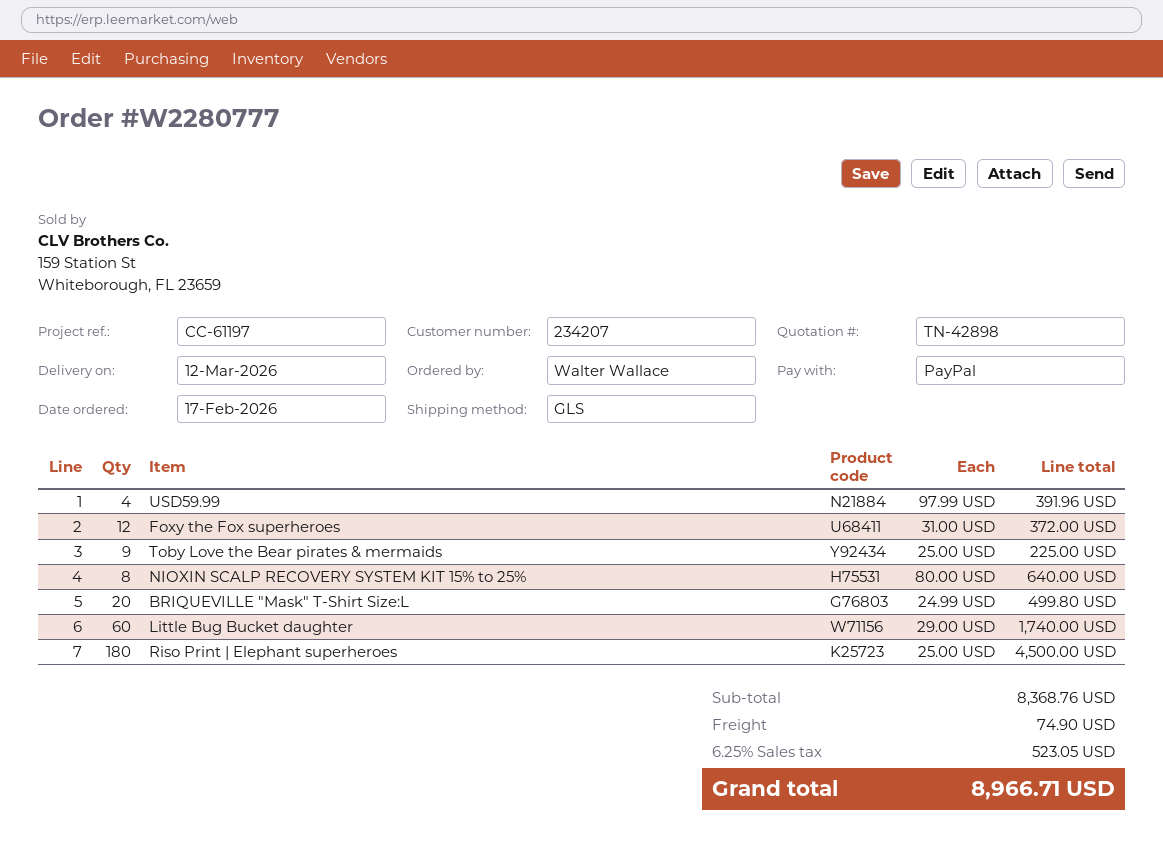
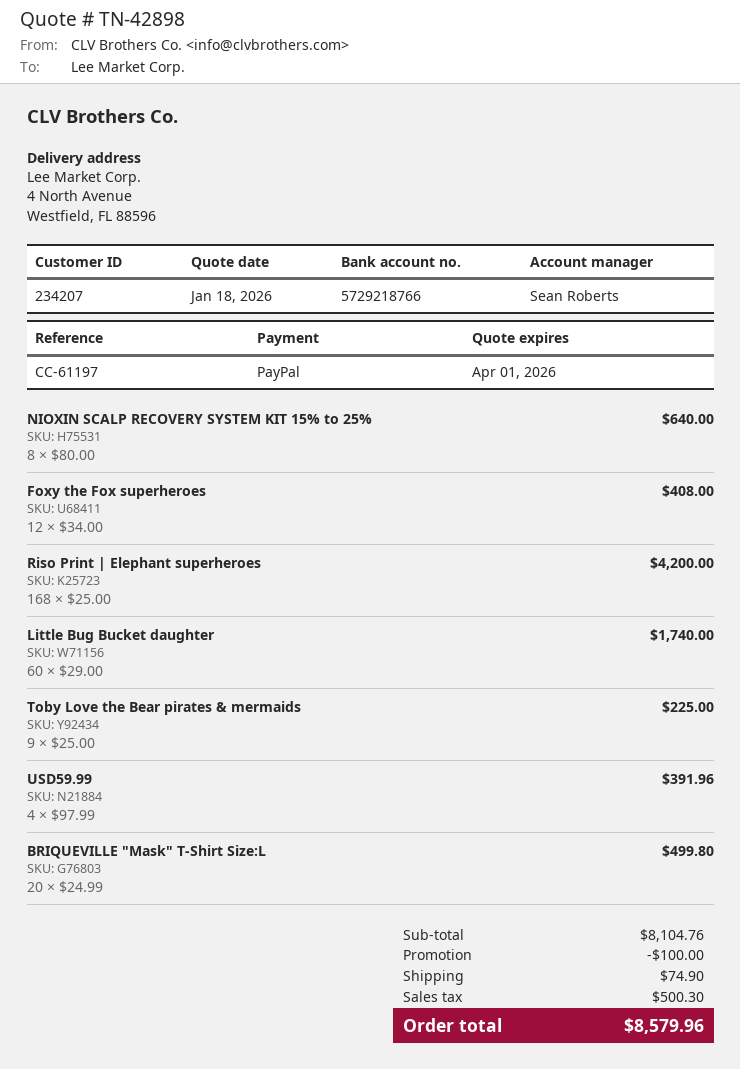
Foxy the Fox superheroes: 12 x 31.00 = 372.00 -> 12 x 34.00 = 408.00
Riso Print | Elephant superheroes: 180 x 25.00 = 4500.00 -> 168 x 25.00 = 4200.00
subtotal: 8368.76 -> 8104.76
discount: none -> 100.00
tax: 523.05 -> 500.30
total: 8966.71 -> 8579.96

